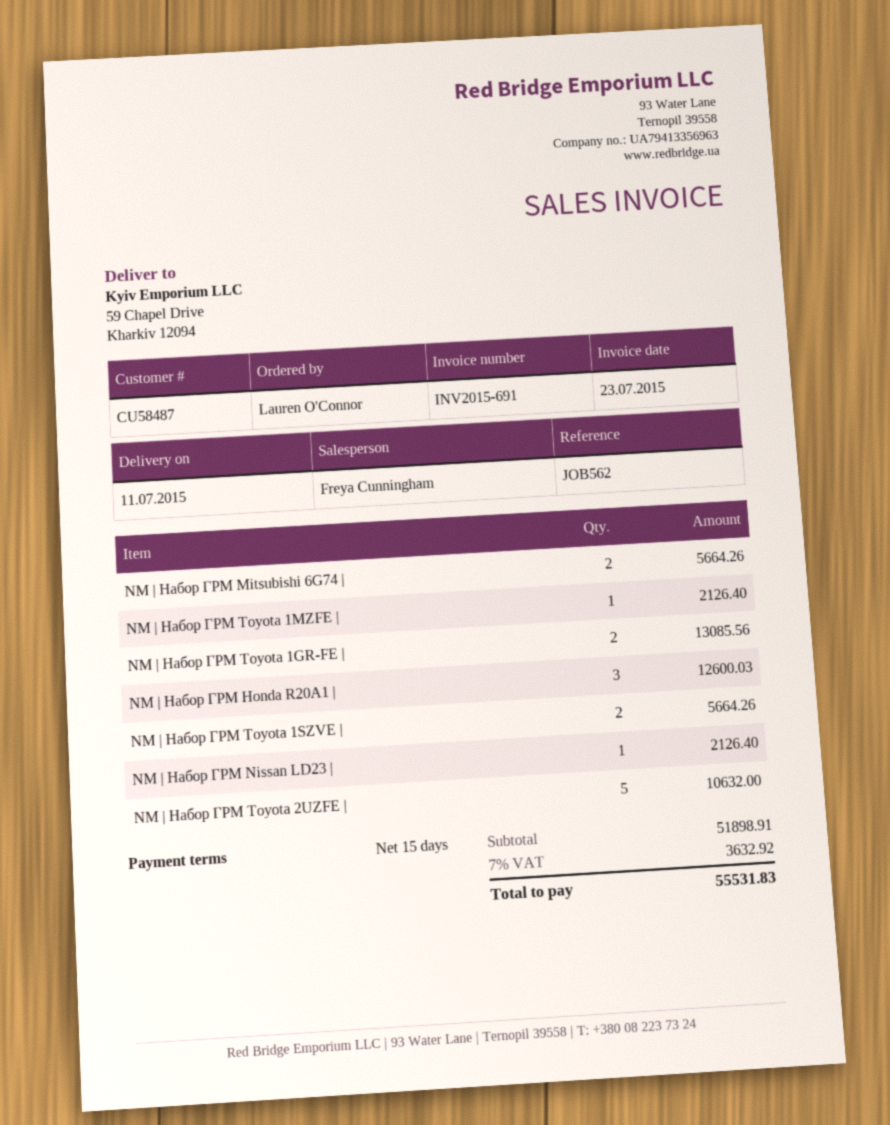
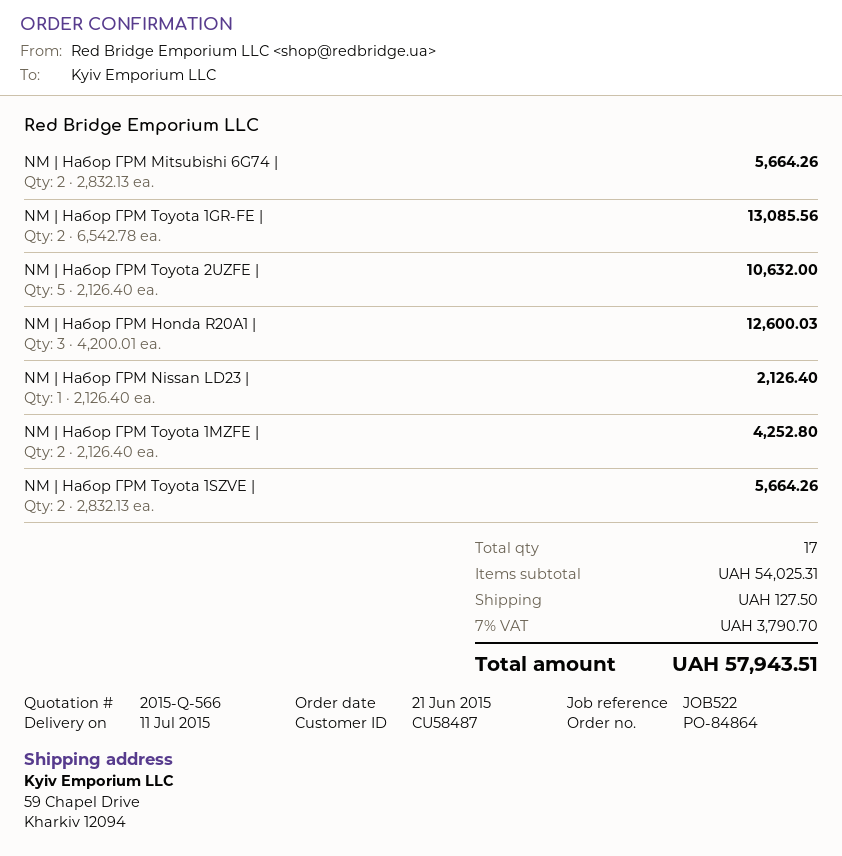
reference: JOB562 -> JOB522
NM | Набор ГРМ Toyota 1MZFE |: 1 for 2126.40 -> 2 for 4252.80
subtotal: 51898.91 -> 54025.31
shipping: none -> 127.50
tax: 7% = 3632.92 -> 7% = 3790.70
total: 55531.83 -> 57943.51

